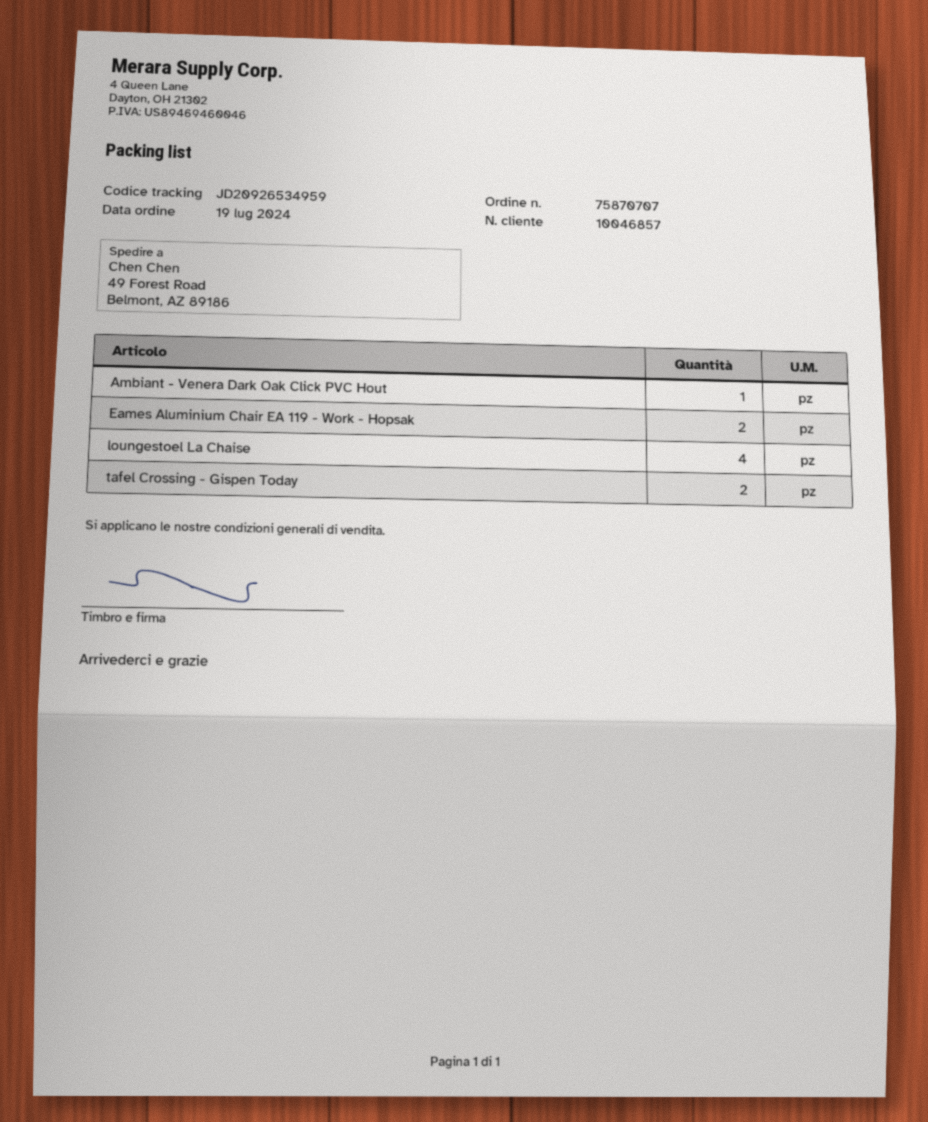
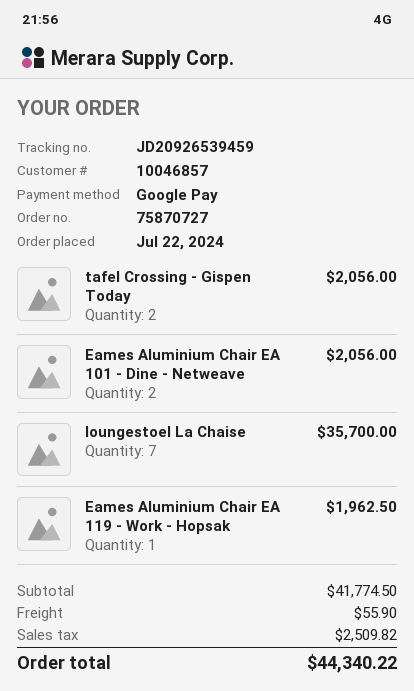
order number: 75870707 -> 75870727
order date: 2024-07-19 -> 2024-07-22
tracking number: JD20926534959 -> JD20926539459
Ambiant - Venera Dark Oak Click PVC Hout: 1 -> none
Eames Aluminium Chair EA 119 - Work - Hopsak: 2 -> 1
loungestoel La Chaise: 4 -> 7
Eames Aluminium Chair EA 101 - Dine - Netweave: none -> 2

